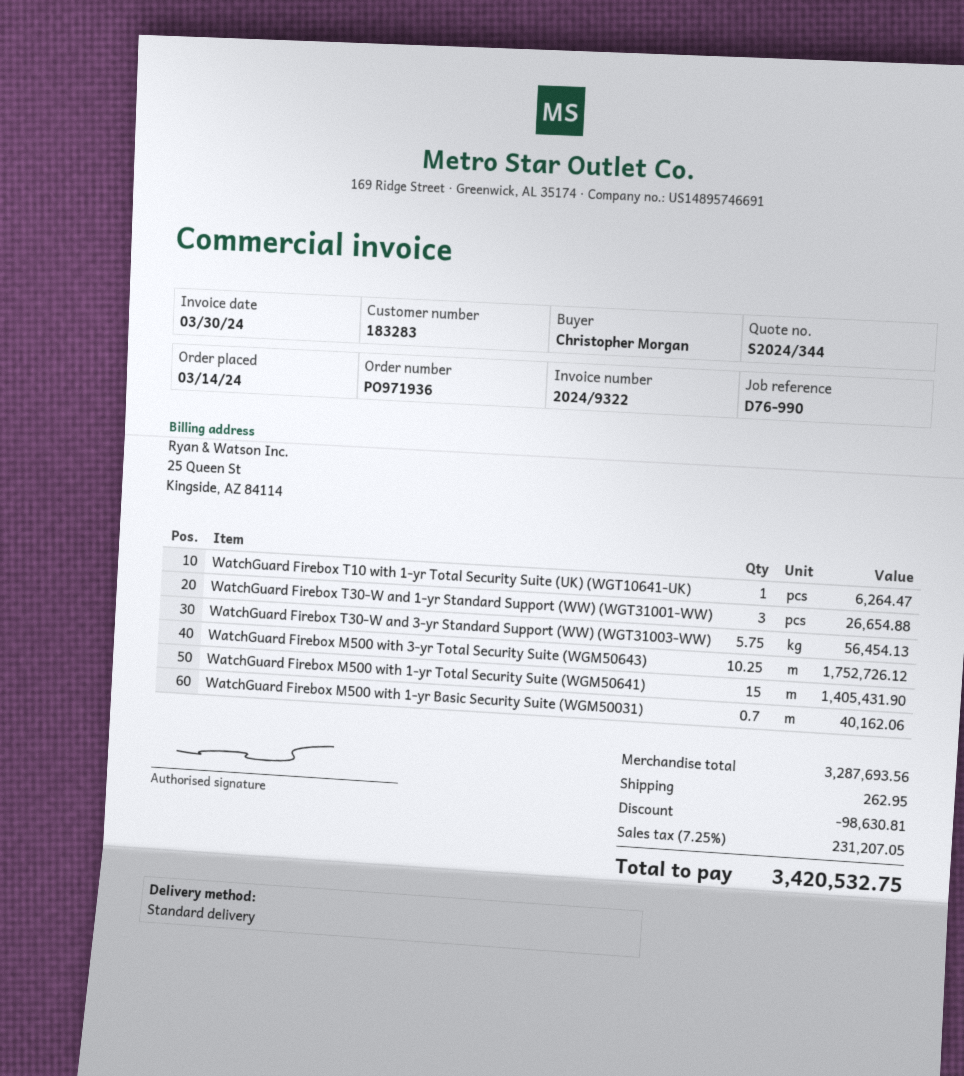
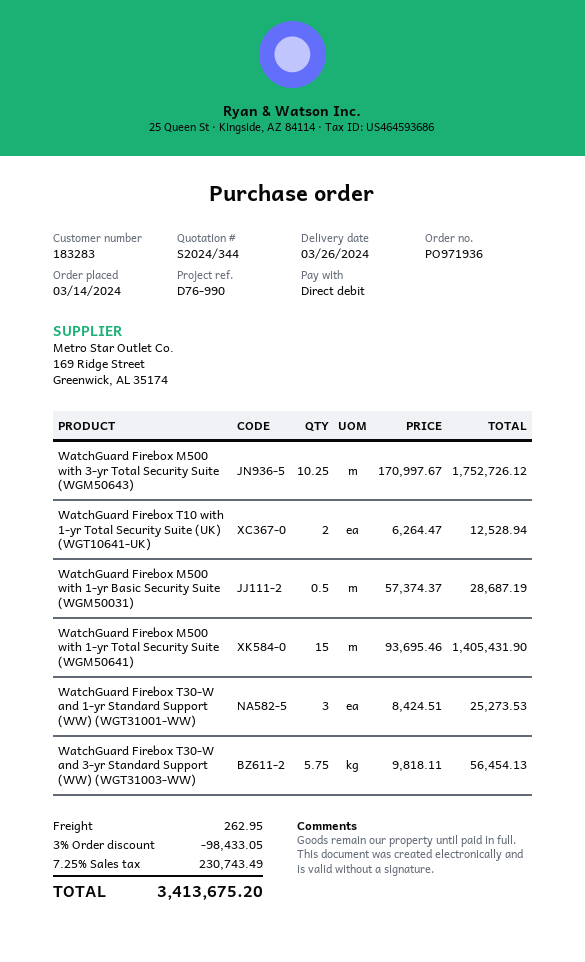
WatchGuard Firebox T10 with 1-yr Total Security Suite (UK) (WGT10641-UK): 1 for 6264.47 -> 2 for 12528.94
WatchGuard Firebox T30-W and 1-yr Standard Support (WW) (WGT31001-WW): 3 for 26654.88 -> 3 for 25273.53
WatchGuard Firebox M500 with 1-yr Basic Security Suite (WGM50031): 0.7 for 40162.06 -> 0.5 for 28687.19
discount: 98630.81 -> 98433.05
tax: 7.25% = 231207.05 -> 7.25% = 230743.49
total: 3420532.75 -> 3413675.20

